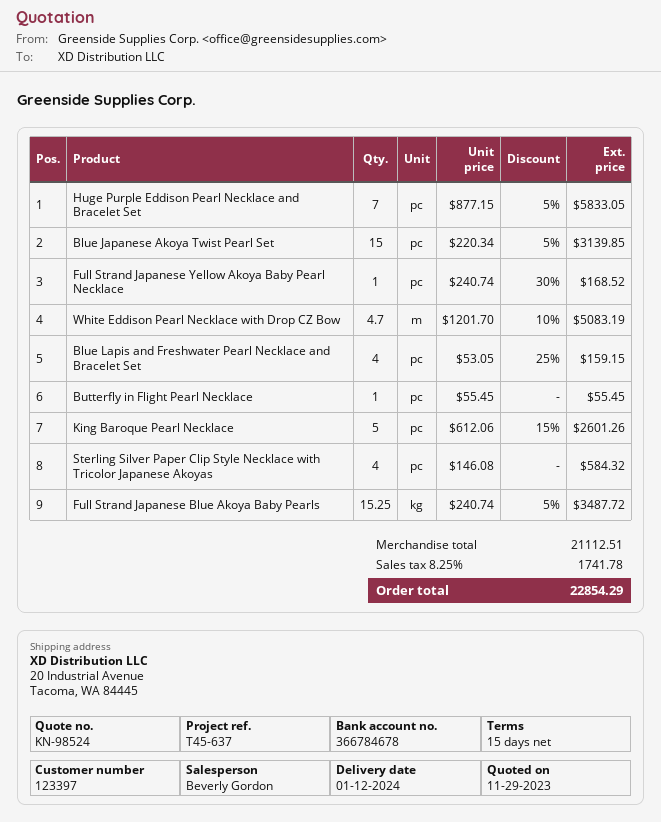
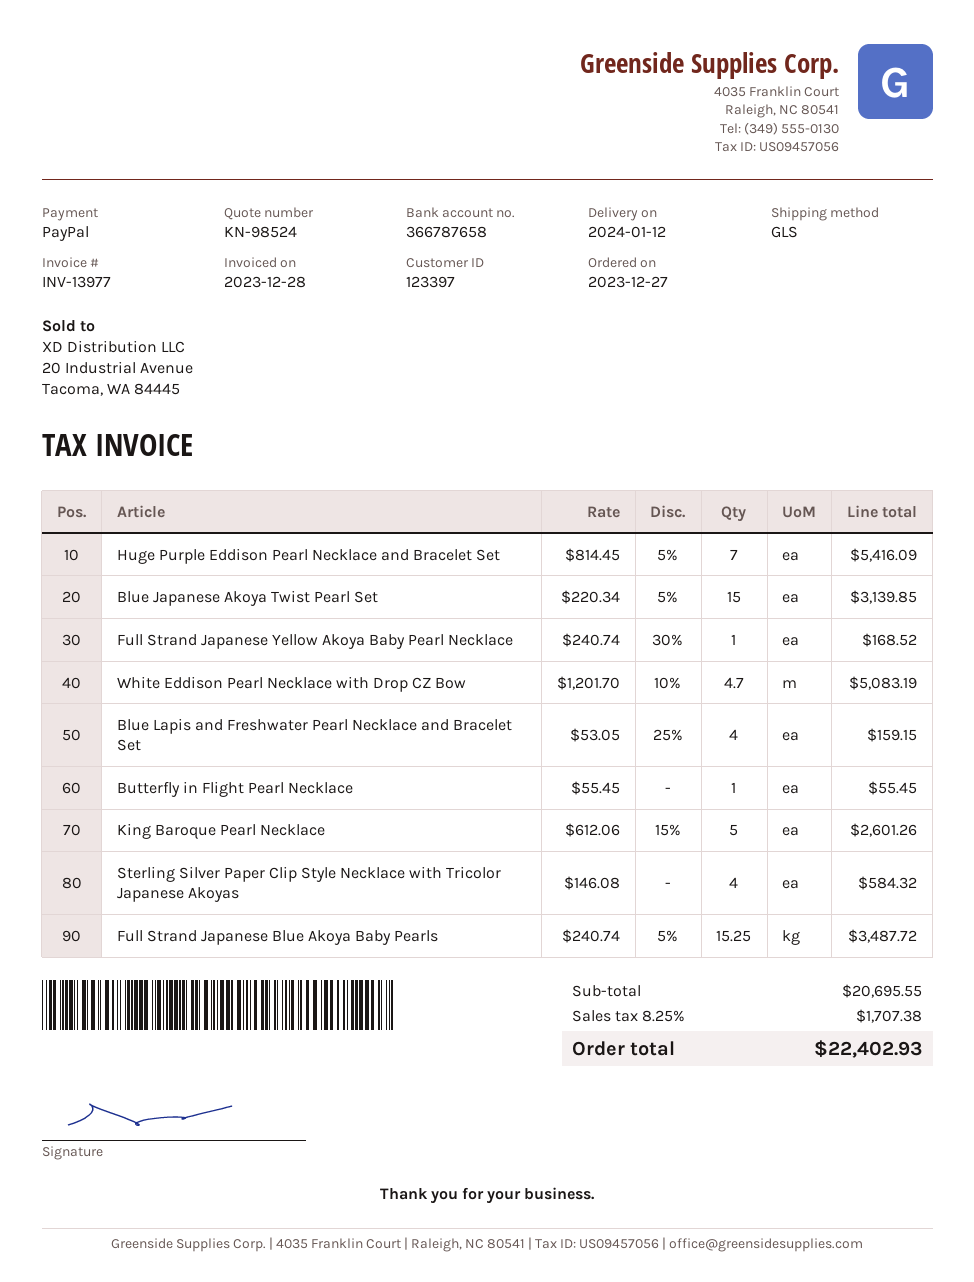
bank account: 366784678 -> 366787658
Huge Purple Eddison Pearl Necklace and Bracelet Set: 7 x 877.15 - 5% = 5833.05 -> 7 x 814.45 - 5% = 5416.09
subtotal: 21112.51 -> 20695.55
tax: 8.25% = 1741.78 -> 8.25% = 1707.38
total: 22854.29 -> 22402.93

